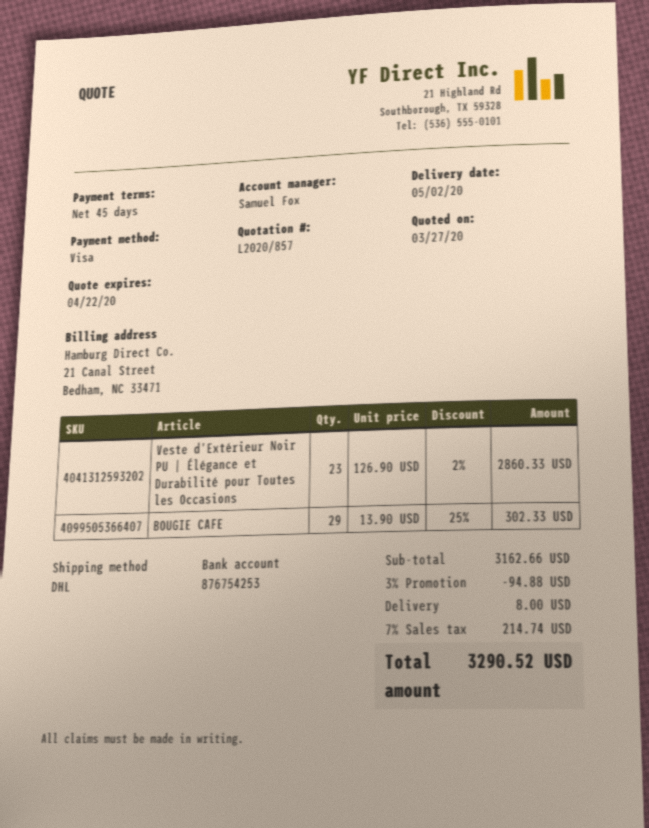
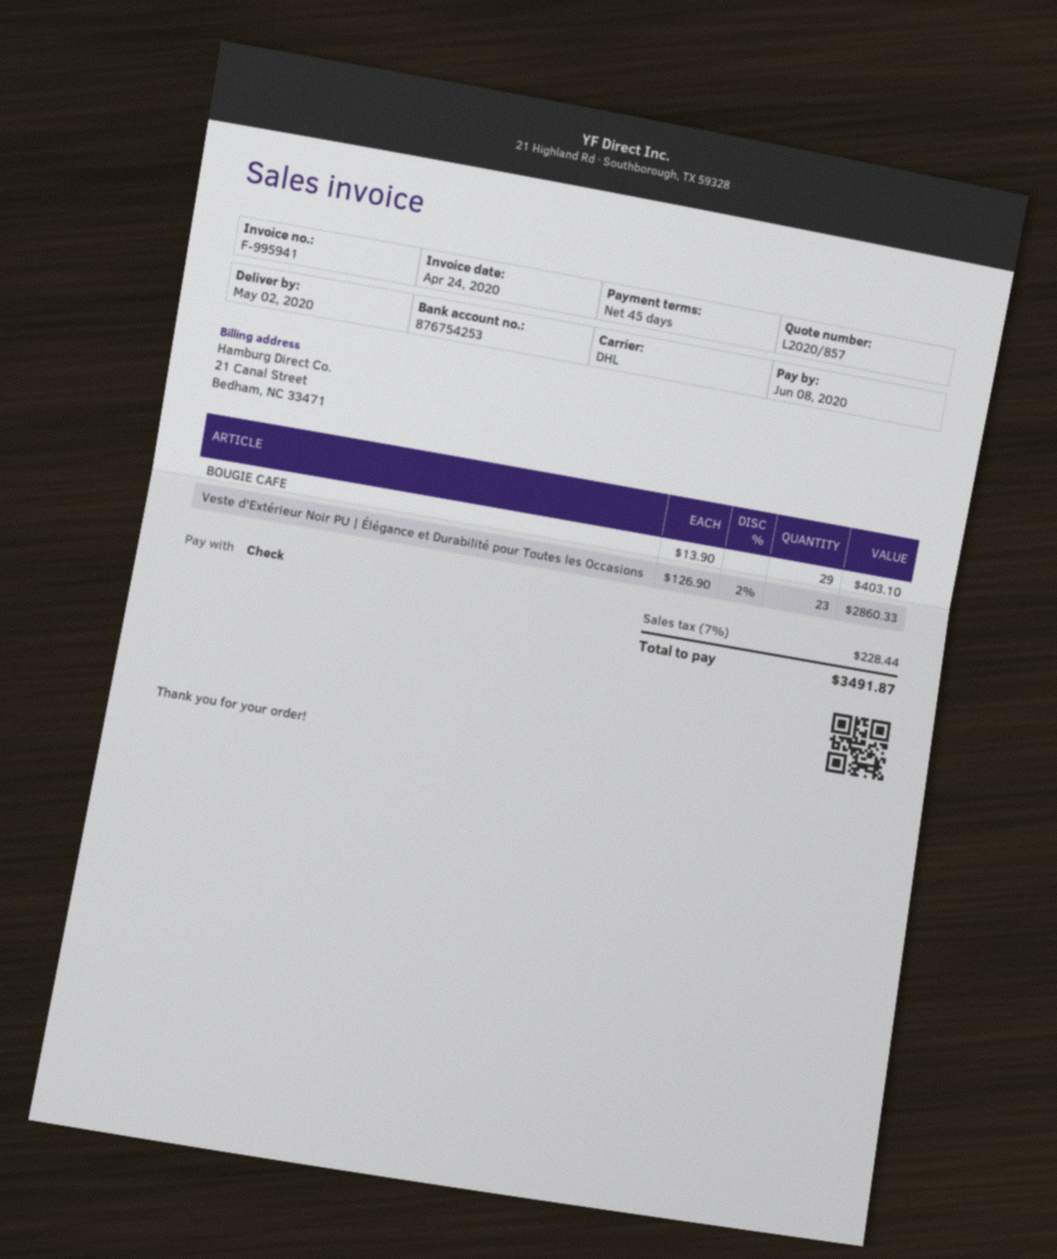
payment method: Visa -> cheque
BOUGIE CAFE: 29 x 13.90 - 25% = 302.33 -> 29 x 13.90 = 403.10
discount: 3% = 94.88 -> none
shipping: 8.00 -> none
tax: 7% = 214.74 -> 7% = 228.44
total: 3290.52 -> 3491.87

